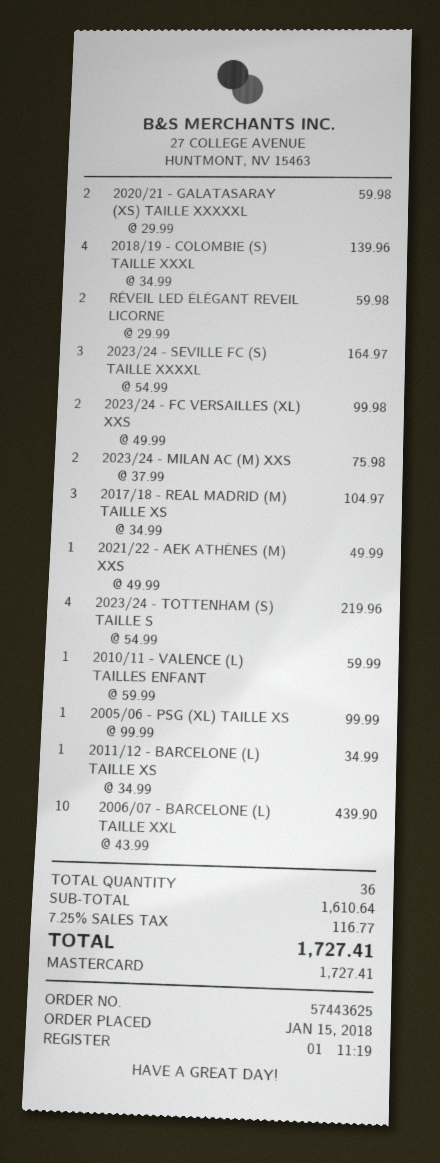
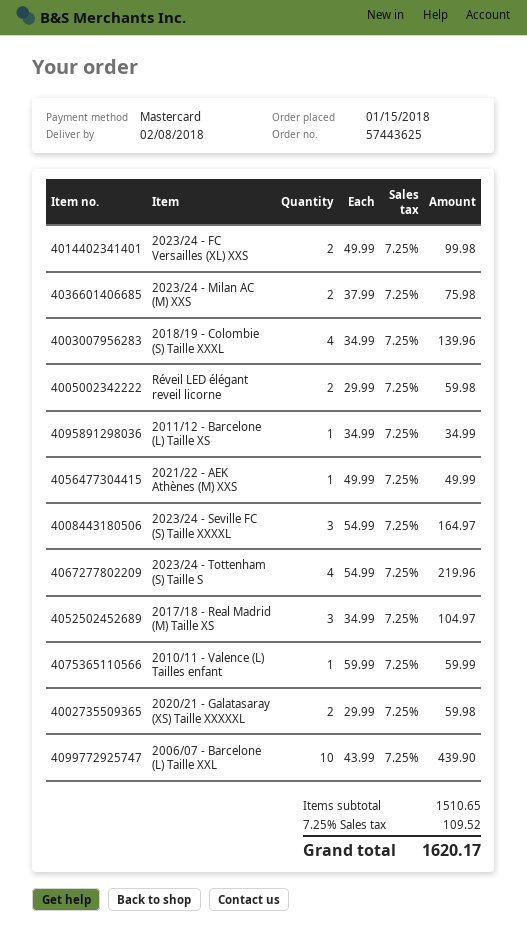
2005/06 - PSG (XL) TAILLE XS: 1 x 99.99 = 99.99 -> none
subtotal: 1610.64 -> 1510.65
tax: 7.25% = 116.77 -> 7.25% = 109.52
total: 1727.41 -> 1620.17

